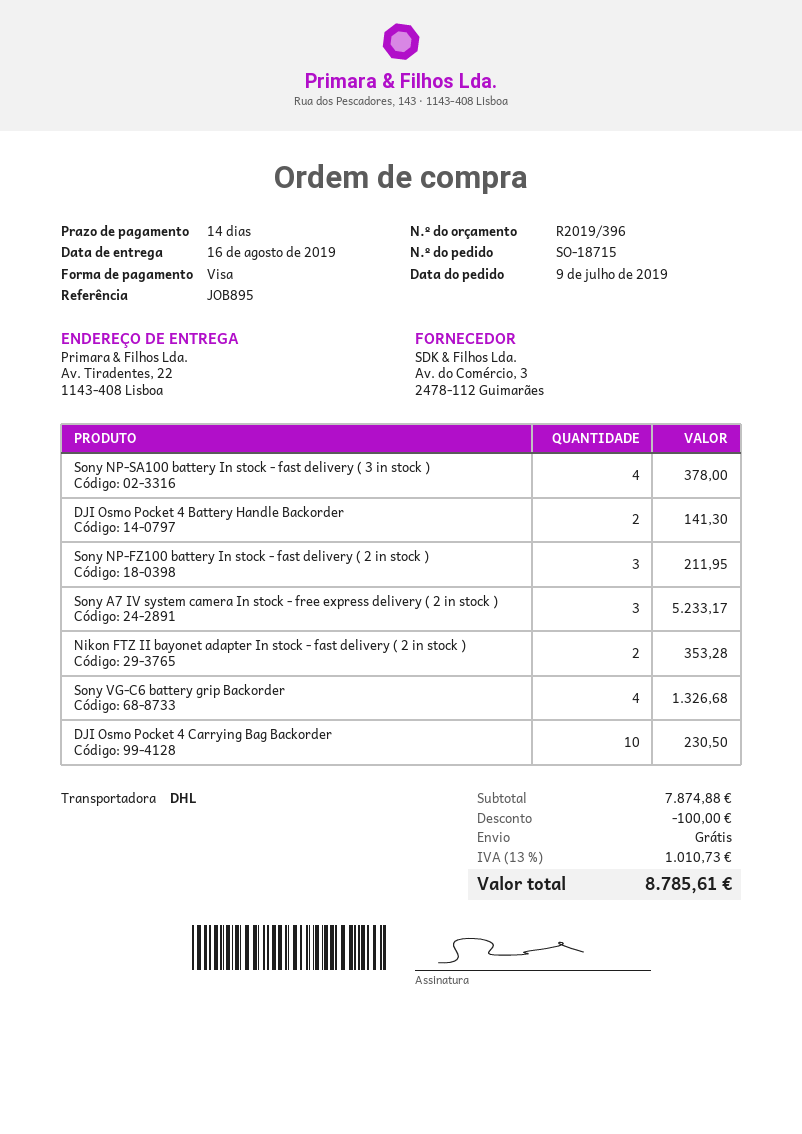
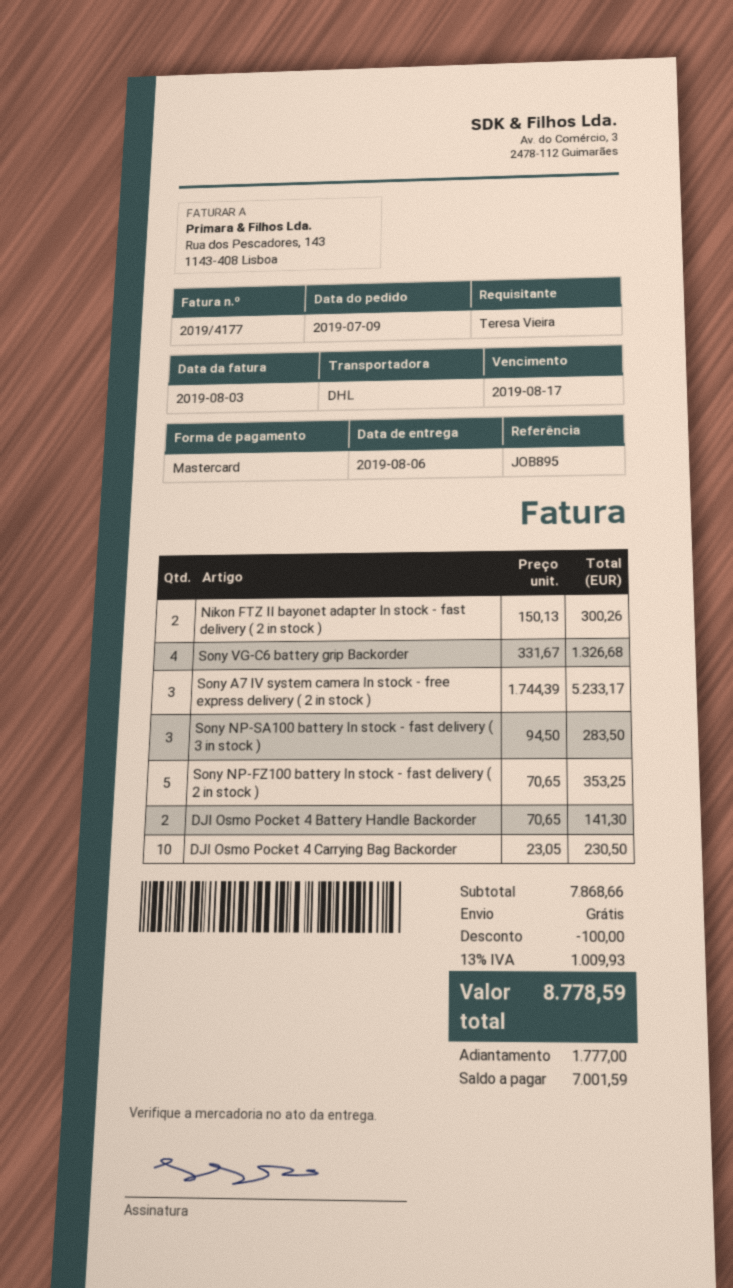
delivery date: 2019-08-16 -> 2019-08-06
payment method: Visa -> Mastercard
Sony NP-SA100 battery In stock - fast delivery ( 3 in stock ): 4 for 378.00 -> 3 for 283.50
Sony NP-FZ100 battery In stock - fast delivery ( 2 in stock ): 3 for 211.95 -> 5 for 353.25
Nikon FTZ II bayonet adapter In stock - fast delivery ( 2 in stock ): 2 for 353.28 -> 2 for 300.26
subtotal: 7874.88 -> 7868.66
tax: 13% = 1010.73 -> 13% = 1009.93
total: 8785.61 -> 8778.59

